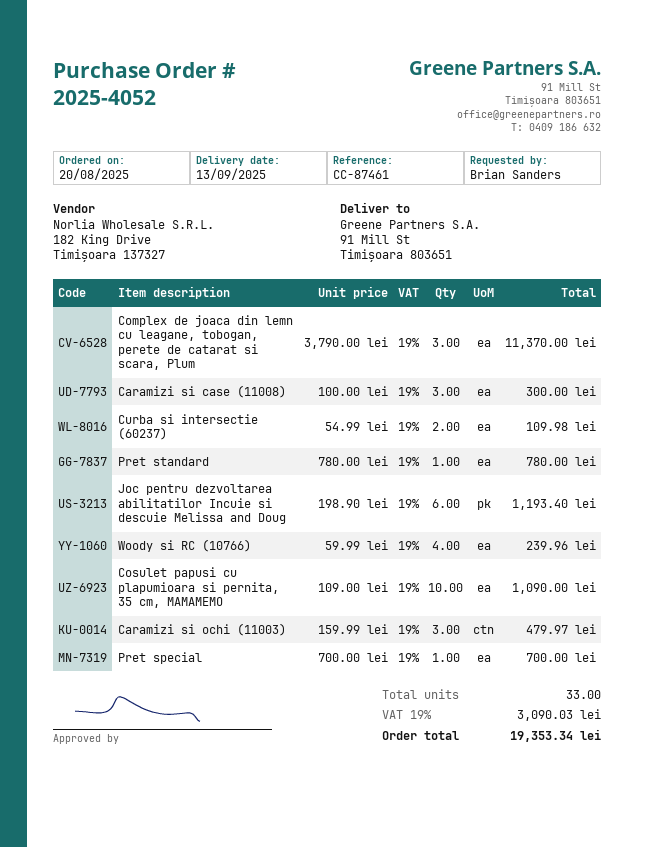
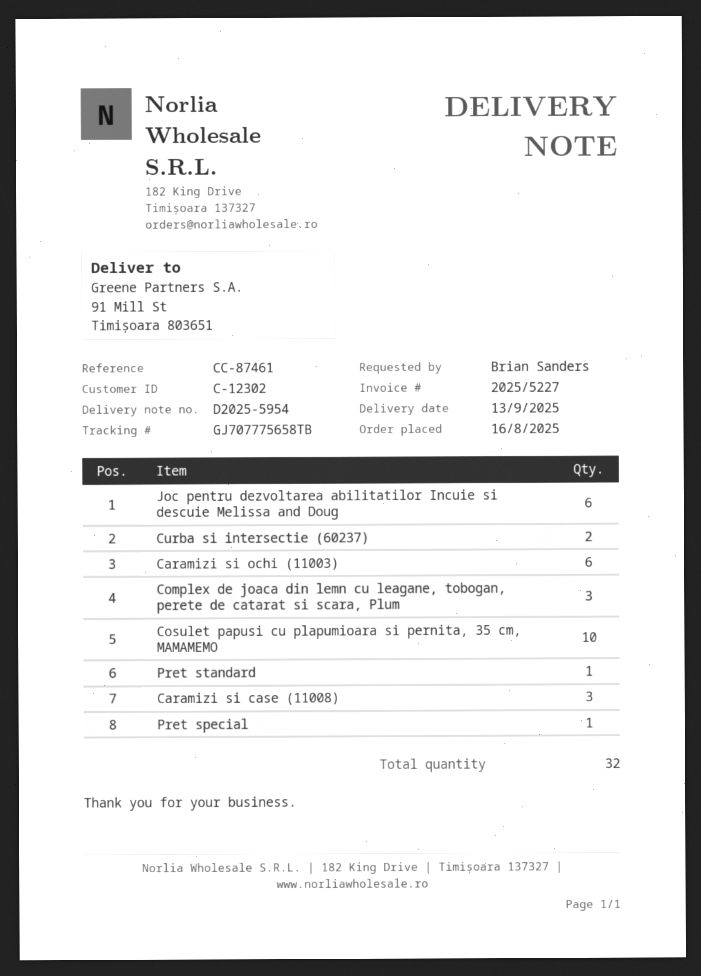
order date: 2025-08-20 -> 2025-08-16
Woody si RC (10766): 4 -> none
Caramizi si ochi (11003): 3 -> 6
total quantity: 33 -> 32

